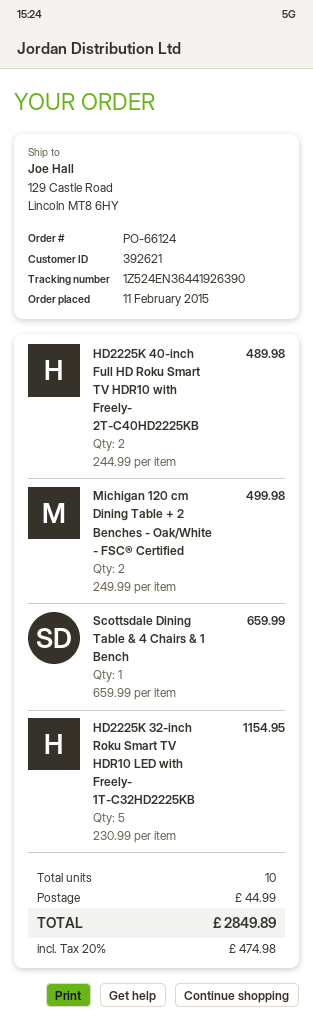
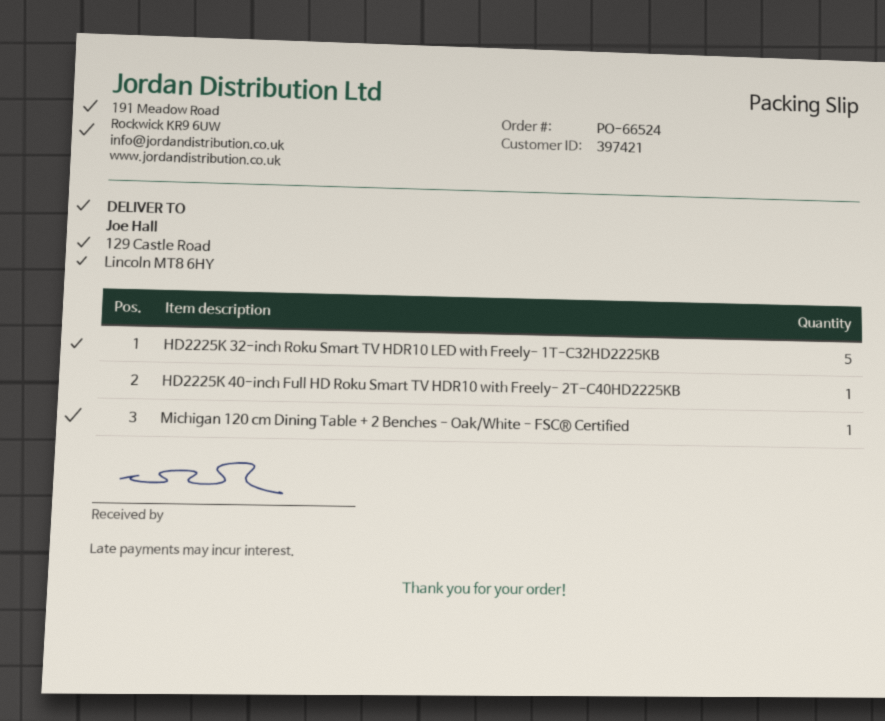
order number: PO-66124 -> PO-66524
customer number: 392621 -> 397421
HD2225K 40-inch Full HD Roku Smart TV HDR10 with Freely- 2T-C40HD2225KB: 2 -> 1
Michigan 120 cm Dining Table + 2 Benches - Oak/White - FSC® Certified: 2 -> 1
Scottsdale Dining Table & 4 Chairs & 1 Bench: 1 -> none

